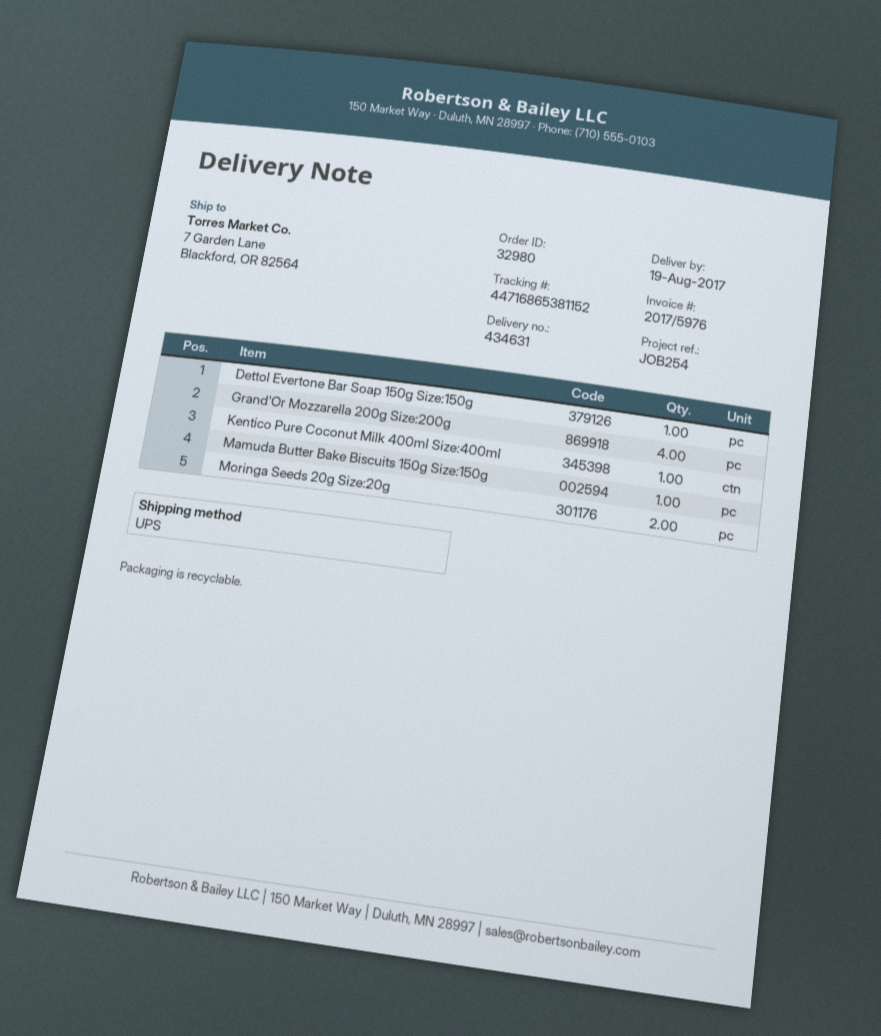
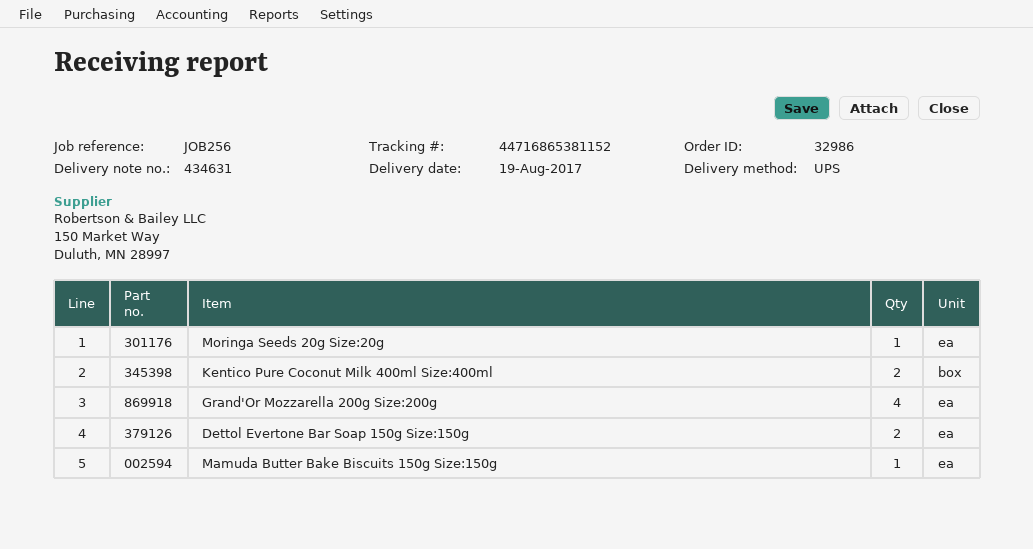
order number: 32980 -> 32986
reference: JOB254 -> JOB256
Dettol Evertone Bar Soap 150g Size:150g: 1 -> 2
Kentico Pure Coconut Milk 400ml Size:400ml: 1 -> 2
Moringa Seeds 20g Size:20g: 2 -> 1

